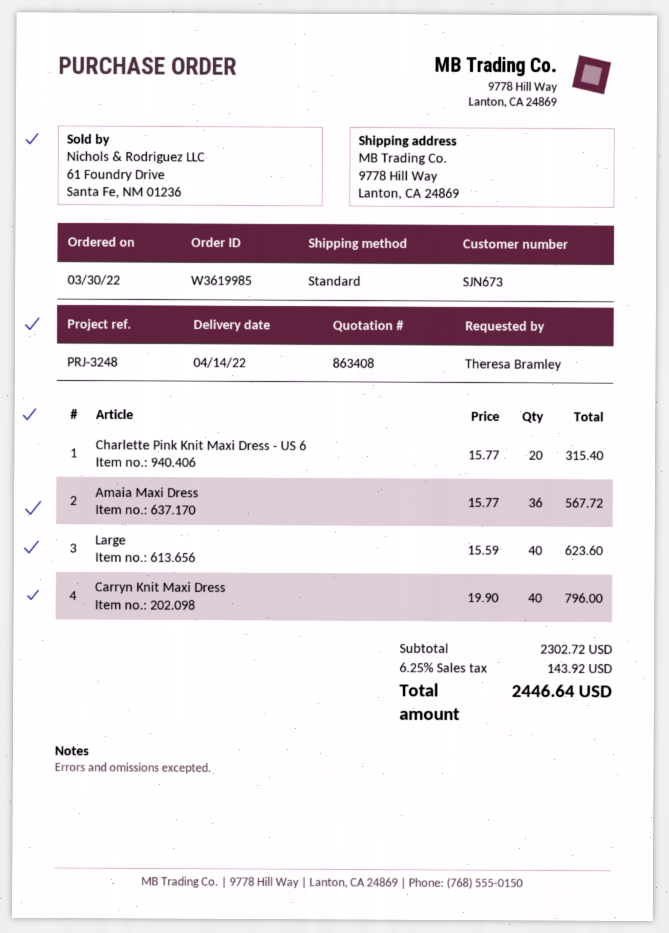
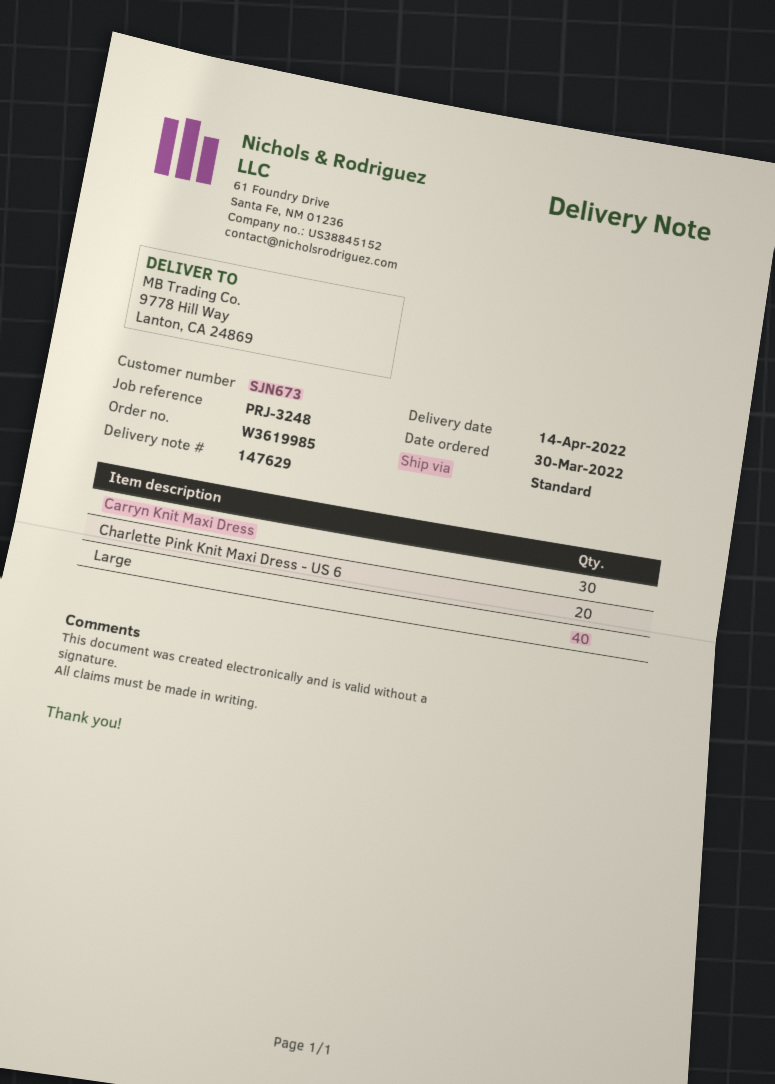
Amaia Maxi Dress: 36 -> none
Carryn Knit Maxi Dress: 40 -> 30

